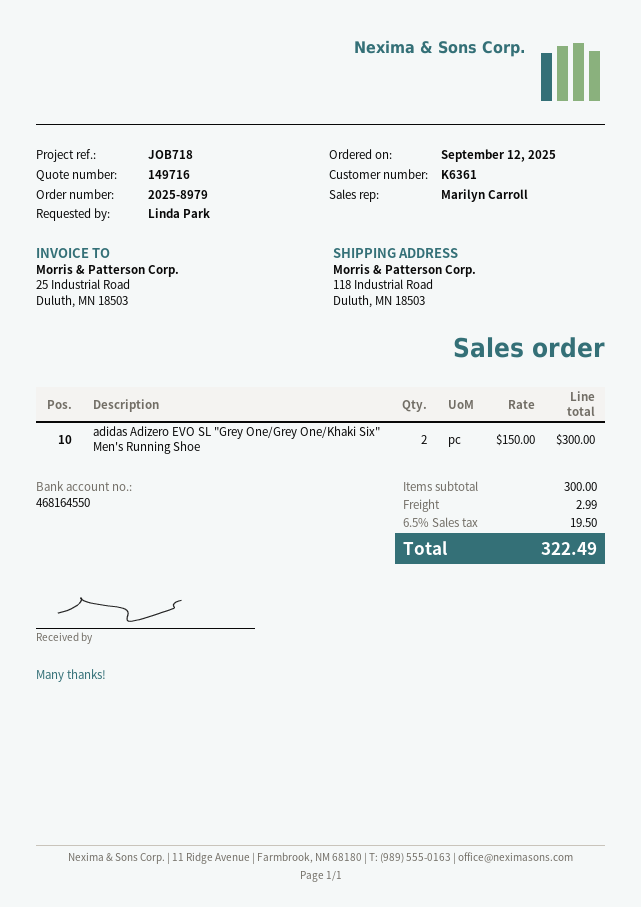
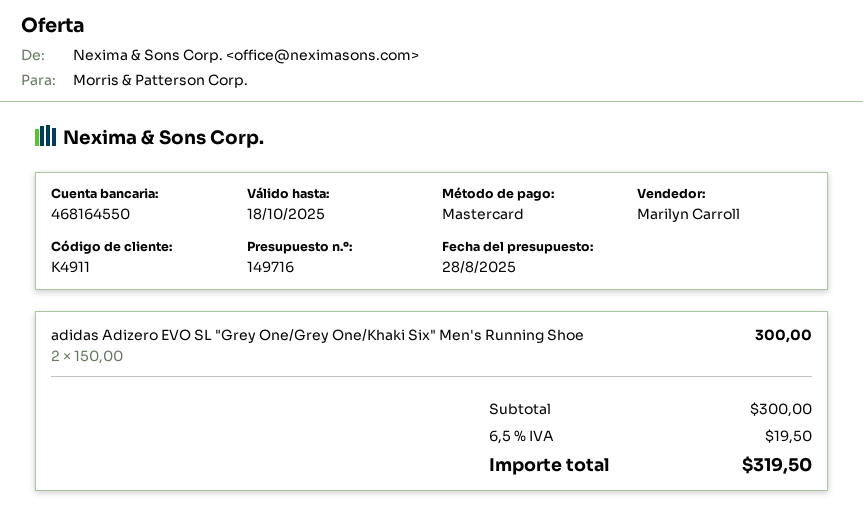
customer number: K6361 -> K4911
shipping: 2.99 -> none
total: 322.49 -> 319.50

